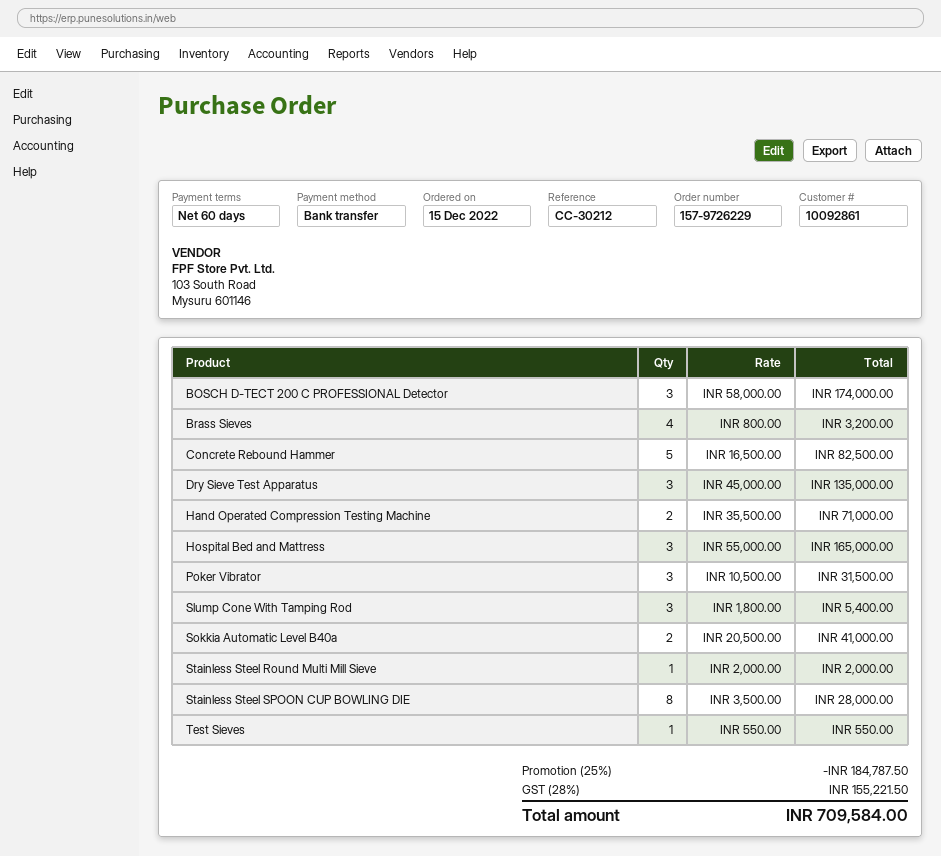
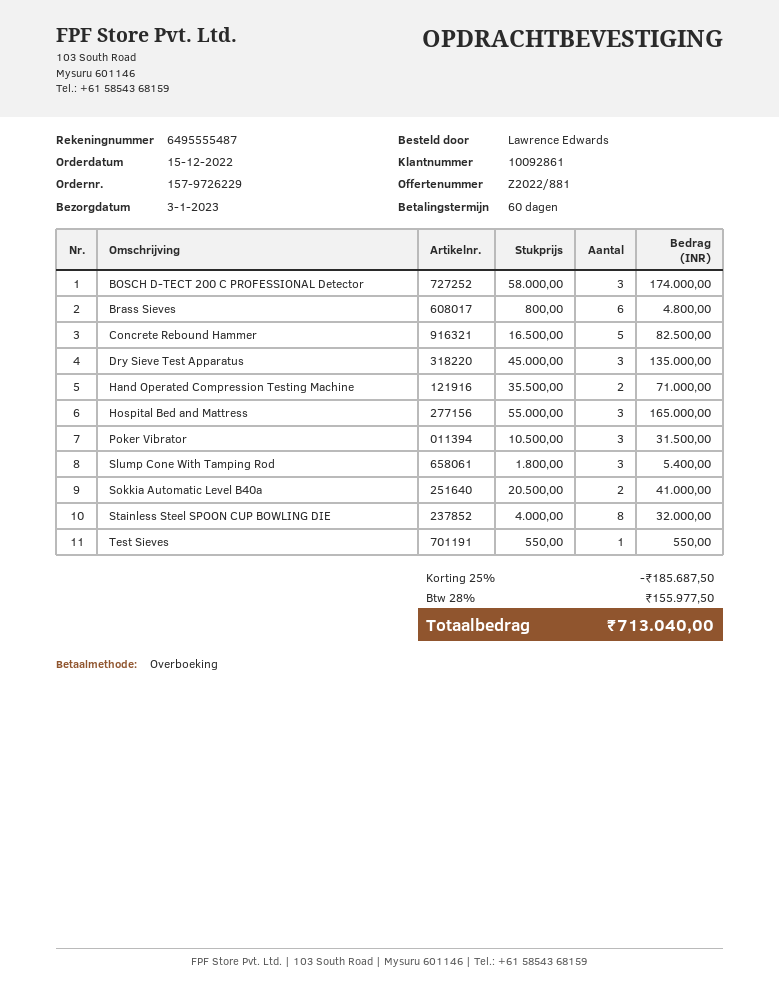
Brass Sieves: 4 x 800.00 = 3200.00 -> 6 x 800.00 = 4800.00
Stainless Steel Round Multi Mill Sieve: 1 x 2000.00 = 2000.00 -> none
Stainless Steel SPOON CUP BOWLING DIE: 8 x 3500.00 = 28000.00 -> 8 x 4000.00 = 32000.00
discount: 25% = 184787.50 -> 25% = 185687.50
tax: 28% = 155221.50 -> 28% = 155977.50
total: 709584.00 -> 713040.00

